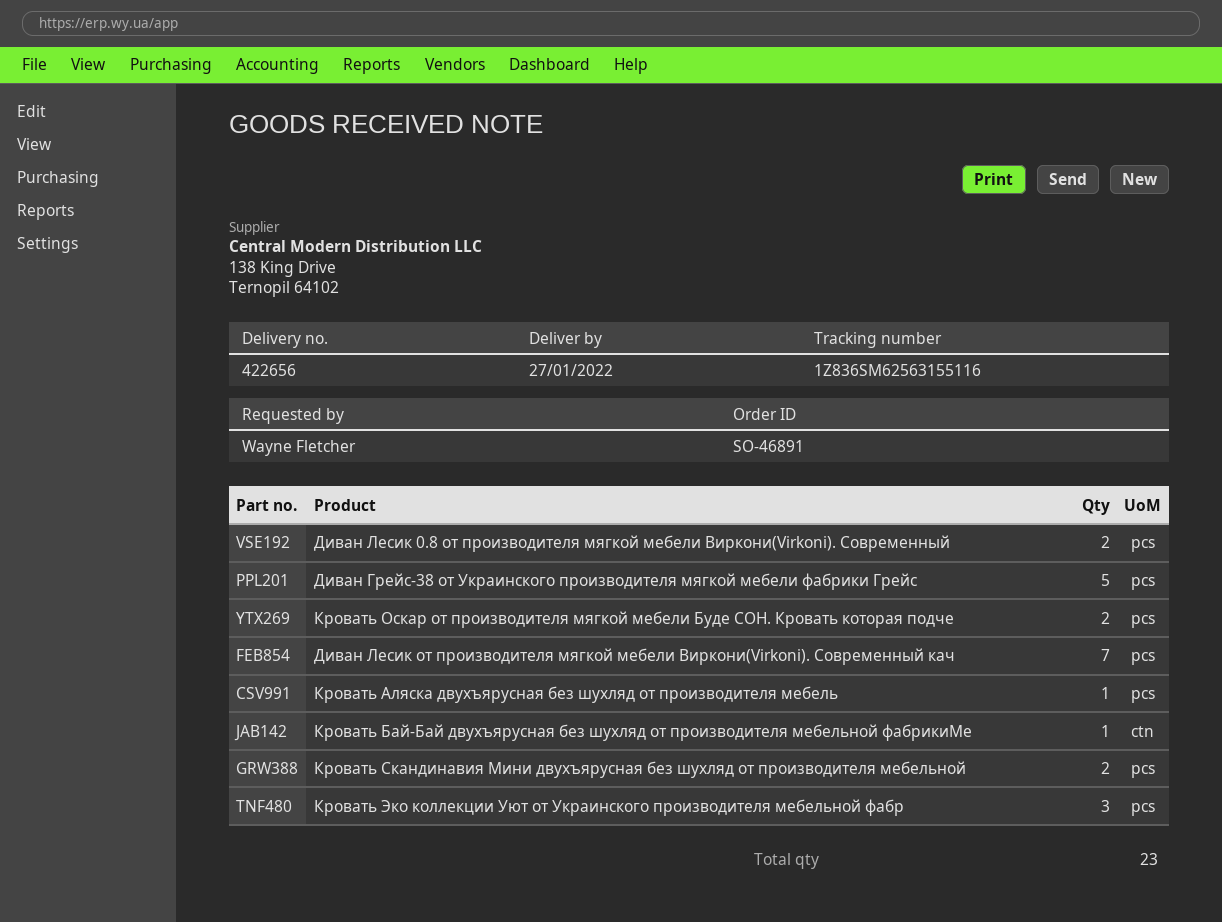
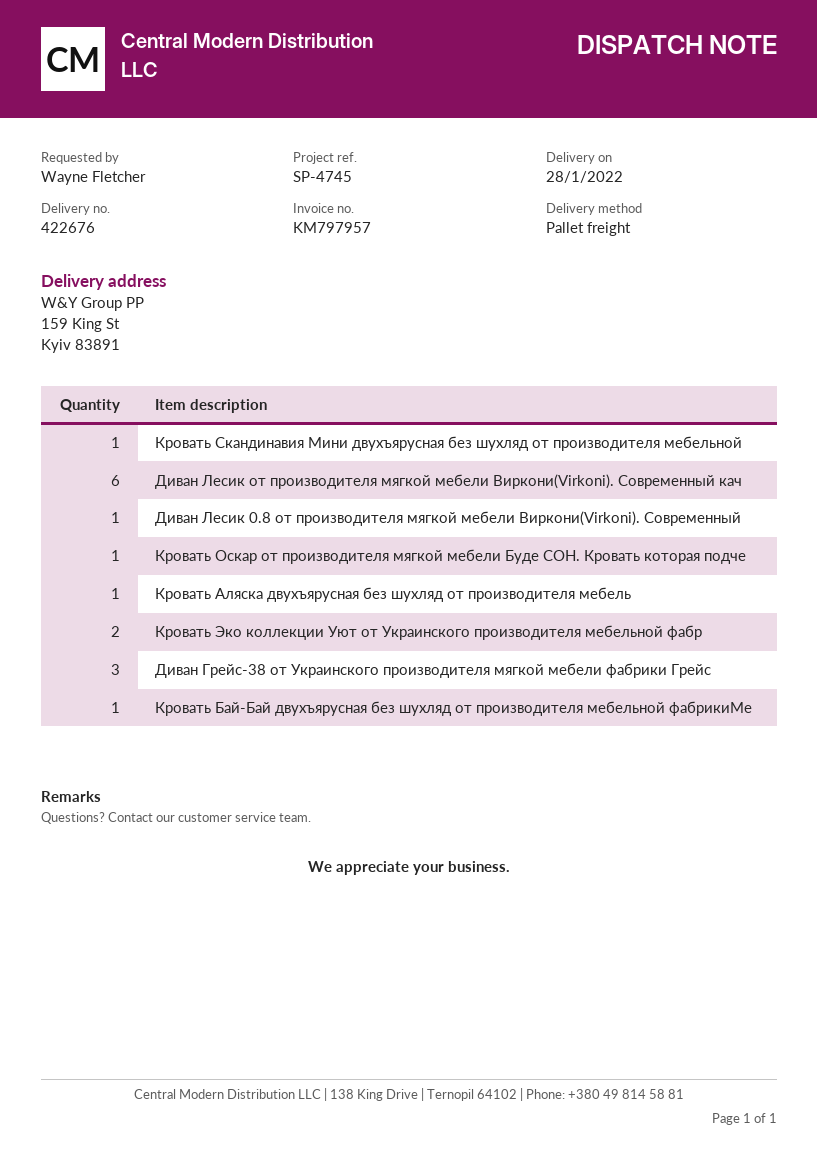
delivery note number: 422656 -> 422676
delivery date: 2022-01-27 -> 2022-01-28
Диван Лесик 0.8 от производителя мягкой мебели Виркони(Virkoni). Современный: 2 -> 1
Диван Грейс-38 от Украинского производителя мягкой мебели фабрики Грейс: 5 -> 3
Кровать Оскар от производителя мягкой мебели Буде СОН. Кровать которая подче: 2 -> 1
Диван Лесик от производителя мягкой мебели Виркони(Virkoni). Современный кач: 7 -> 6
Кровать Скандинавия Мини двухъярусная без шухляд от производителя мебельной: 2 -> 1
Кровать Эко коллекции Уют от Украинского производителя мебельной фабр: 3 -> 2

